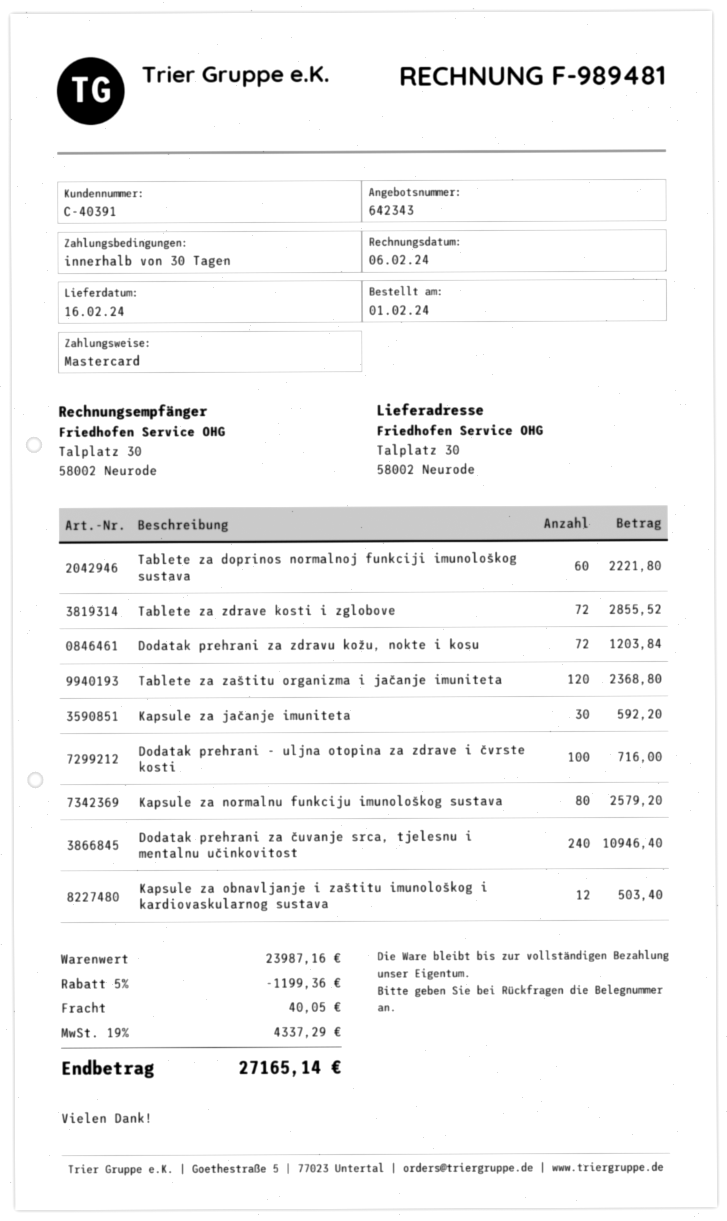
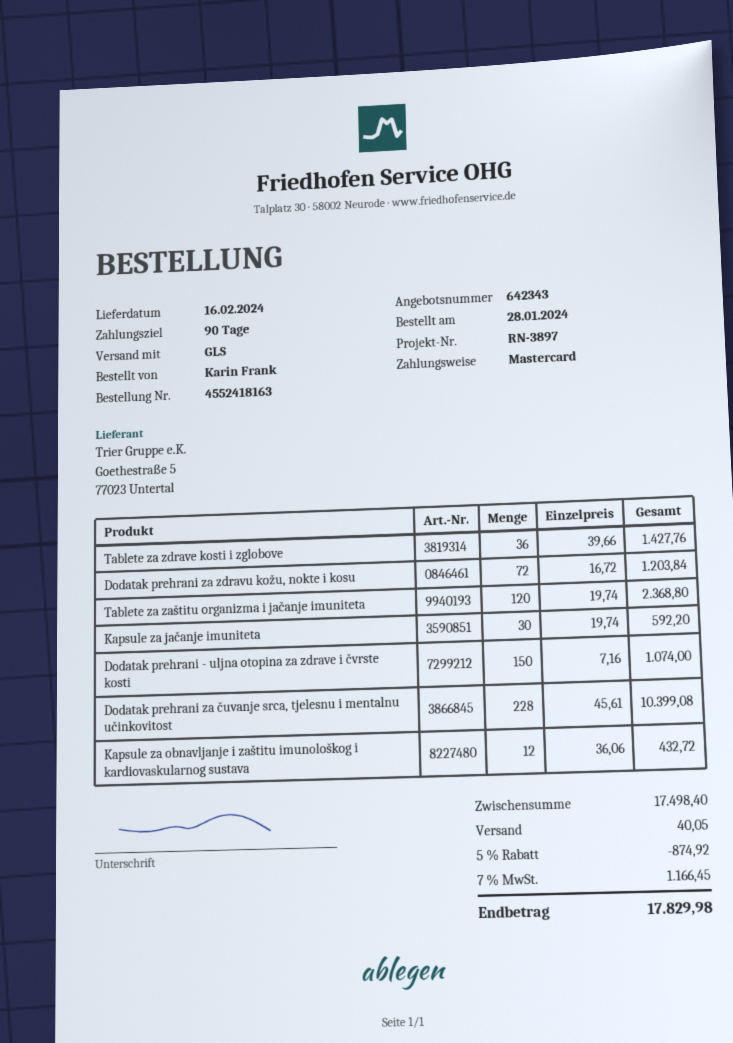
order date: 2024-02-01 -> 2024-01-28
payment terms: 30 days -> 90 days
Tablete za doprinos normalnoj funkciji imunološkog sustava: 60 for 2221.80 -> none
Tablete za zdrave kosti i zglobove: 72 for 2855.52 -> 36 for 1427.76
Dodatak prehrani - uljna otopina za zdrave i čvrste kosti: 100 for 716.00 -> 150 for 1074.00
Kapsule za normalnu funkciju imunološkog sustava: 80 for 2579.20 -> none
Dodatak prehrani za čuvanje srca, tjelesnu i mentalnu učinkovitost: 240 for 10946.40 -> 228 for 10399.08
Kapsule za obnavljanje i zaštitu imunološkog i kardiovaskularnog sustava: 12 for 503.40 -> 12 for 432.72
subtotal: 23987.16 -> 17498.40
discount: 5% = 1199.36 -> 5% = 874.92
tax: 19% = 4337.29 -> 7% = 1166.45
total: 27165.14 -> 17829.98

